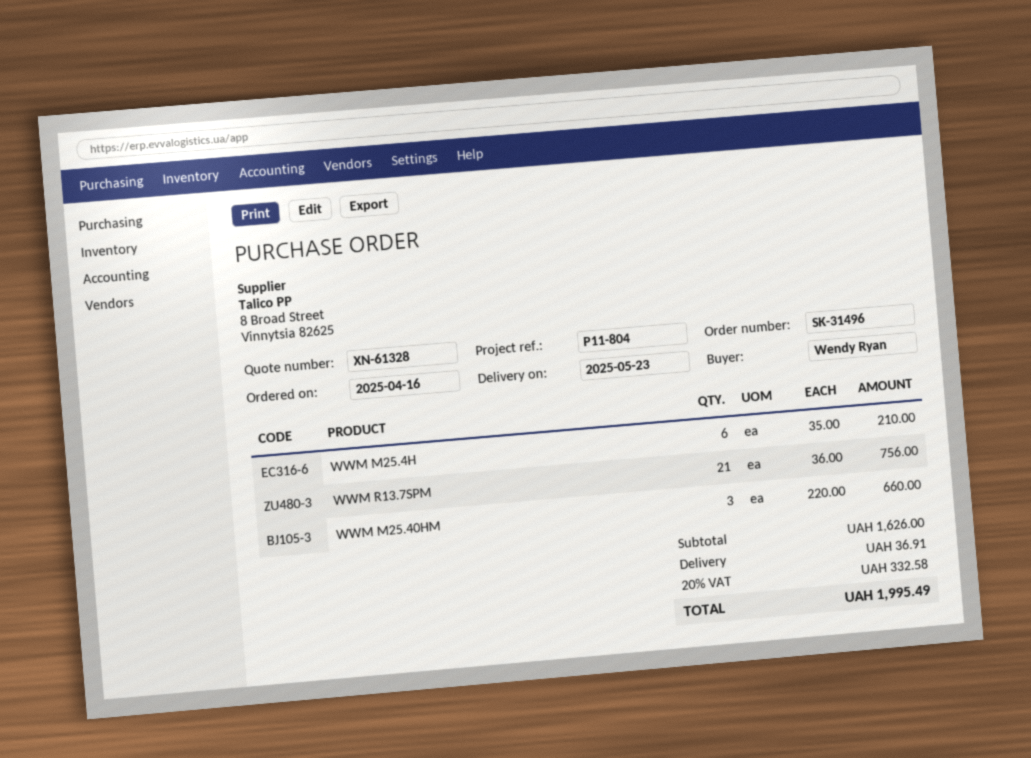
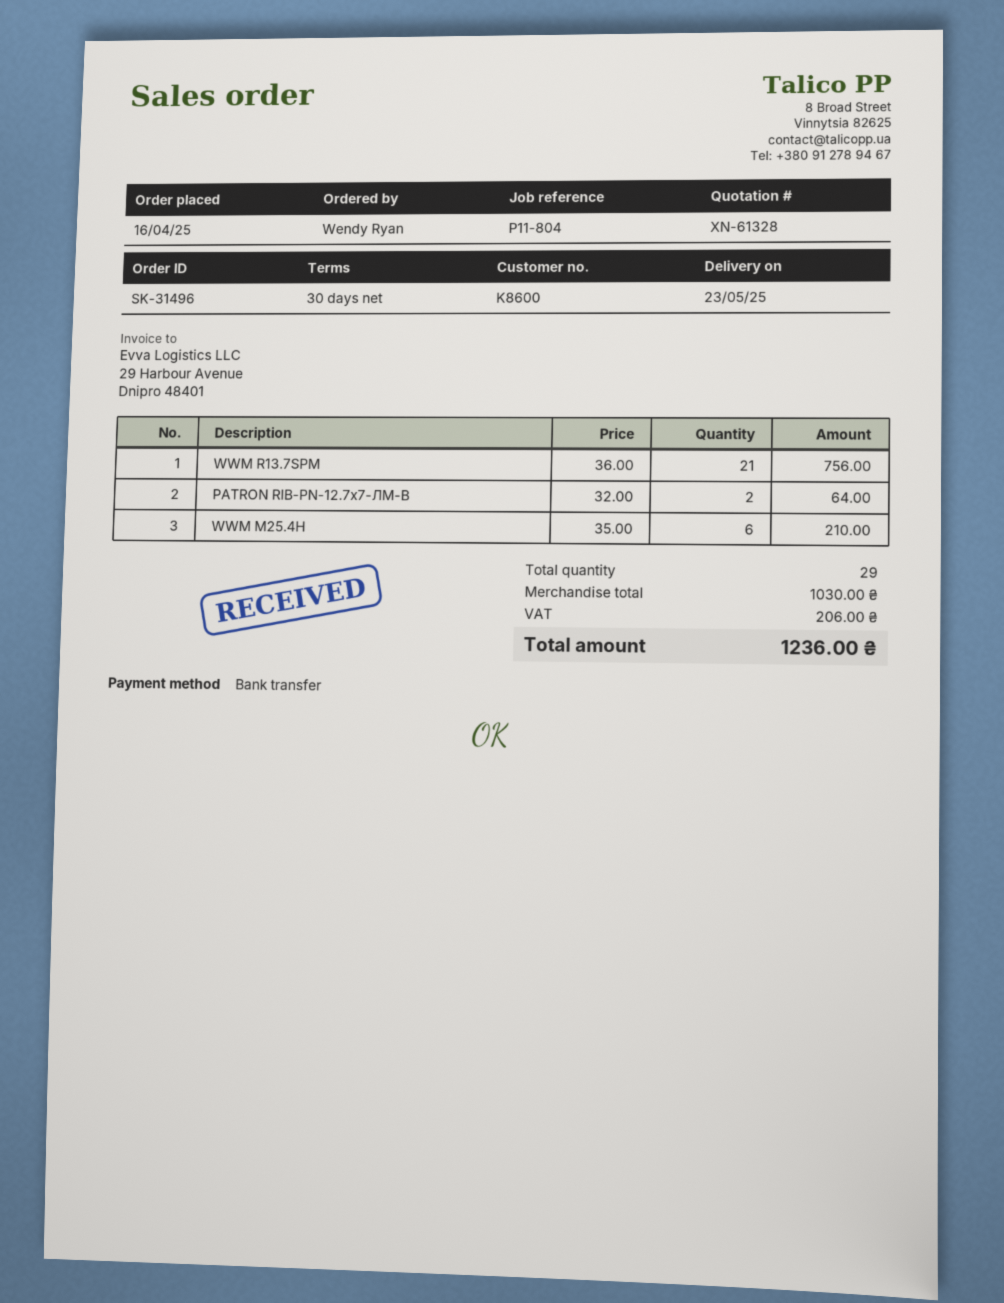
WWM M25.40HM: 3 x 220.00 = 660.00 -> none
PATRON RIB-PN-12.7x7-ЛМ-B: none -> 2 x 32.00 = 64.00
subtotal: 1626.00 -> 1030.00
shipping: 36.91 -> none
tax: 332.58 -> 206.00
total: 1995.49 -> 1236.00

